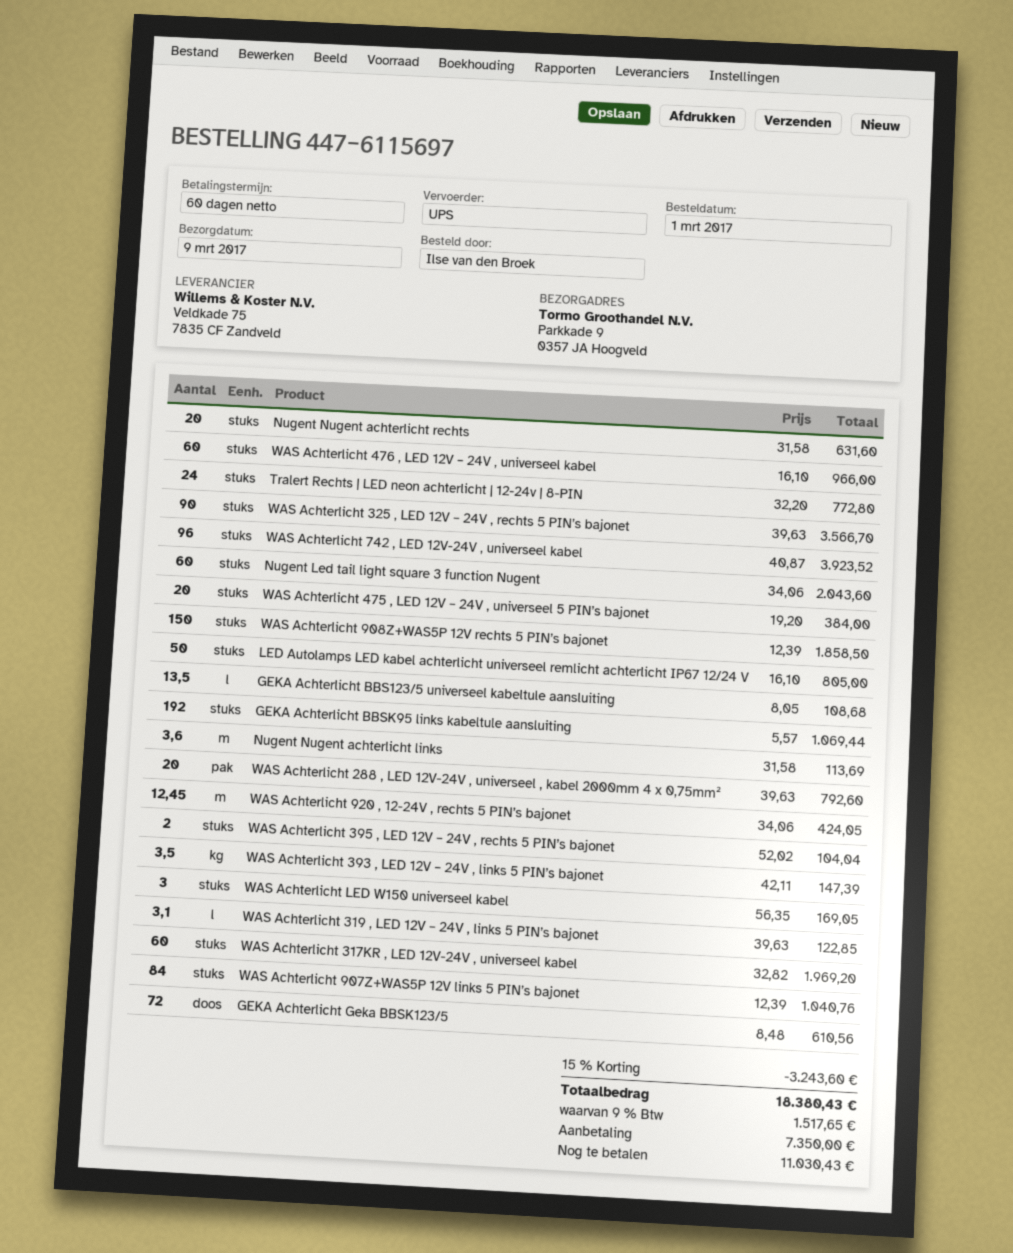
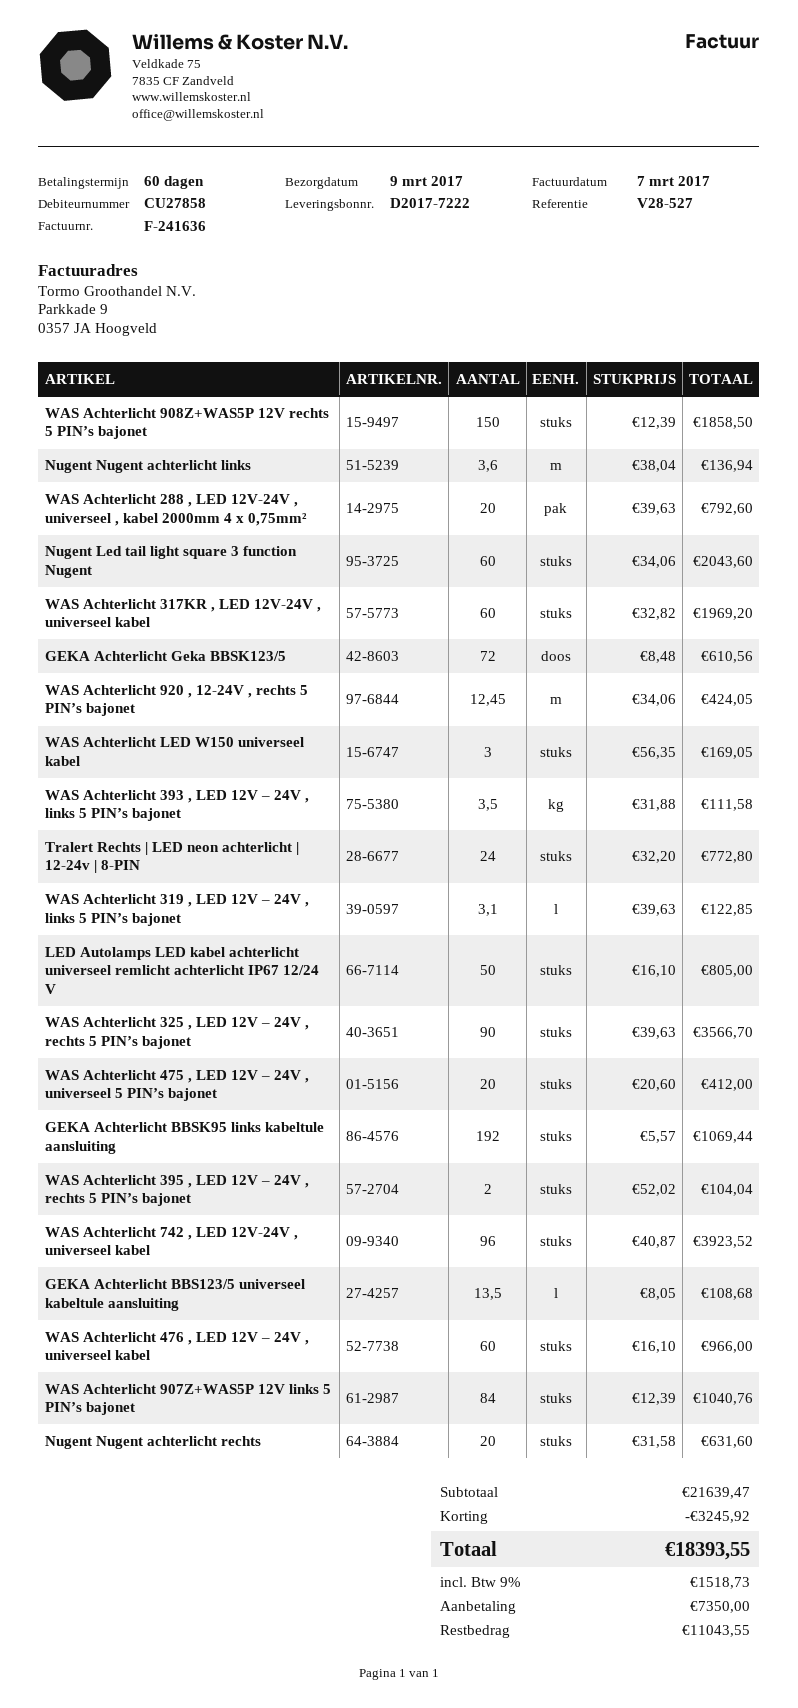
WAS Achterlicht 475 , LED 12V – 24V , universeel 5 PIN’s bajonet: 20 x 19.20 = 384.00 -> 20 x 20.60 = 412.00
Nugent Nugent achterlicht links: 3.6 x 31.58 = 113.69 -> 3.6 x 38.04 = 136.94
WAS Achterlicht 393 , LED 12V – 24V , links 5 PIN’s bajonet: 3.5 x 42.11 = 147.39 -> 3.5 x 31.88 = 111.58
discount: 3243.60 -> 3245.92
tax: 9% = 1517.65 -> 9% = 1518.73
total: 18380.43 -> 18393.55
balance: 11030.43 -> 11043.55

